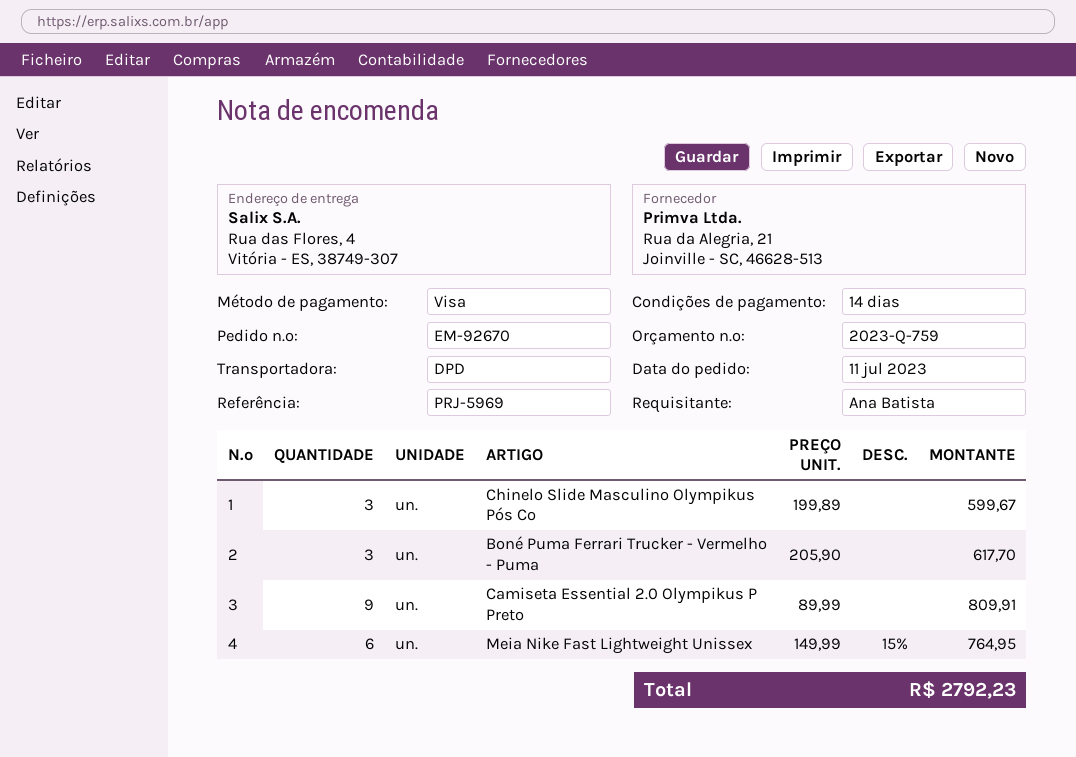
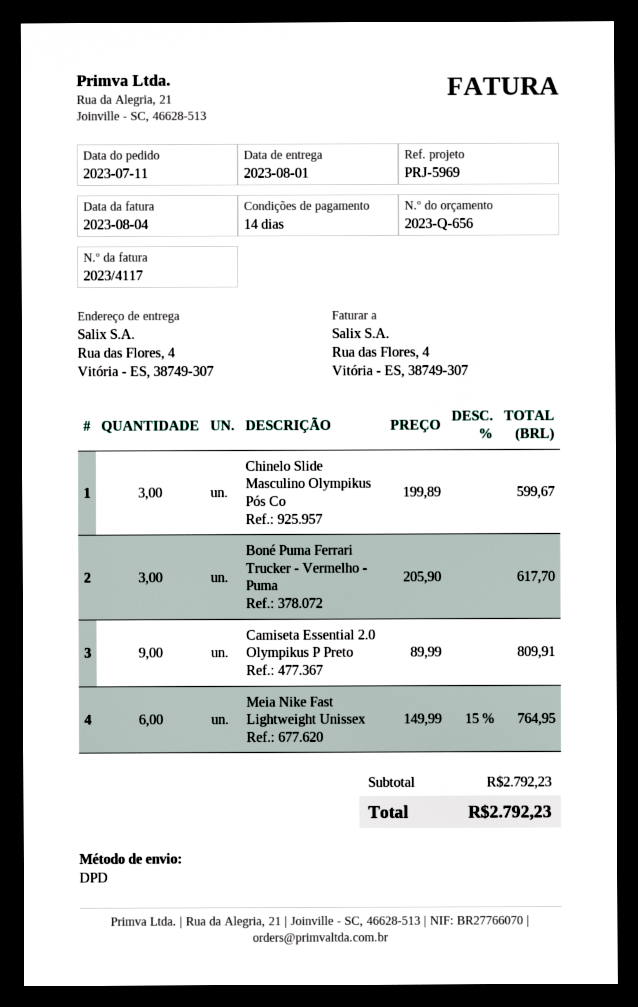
quote number: 2023-Q-759 -> 2023-Q-656

